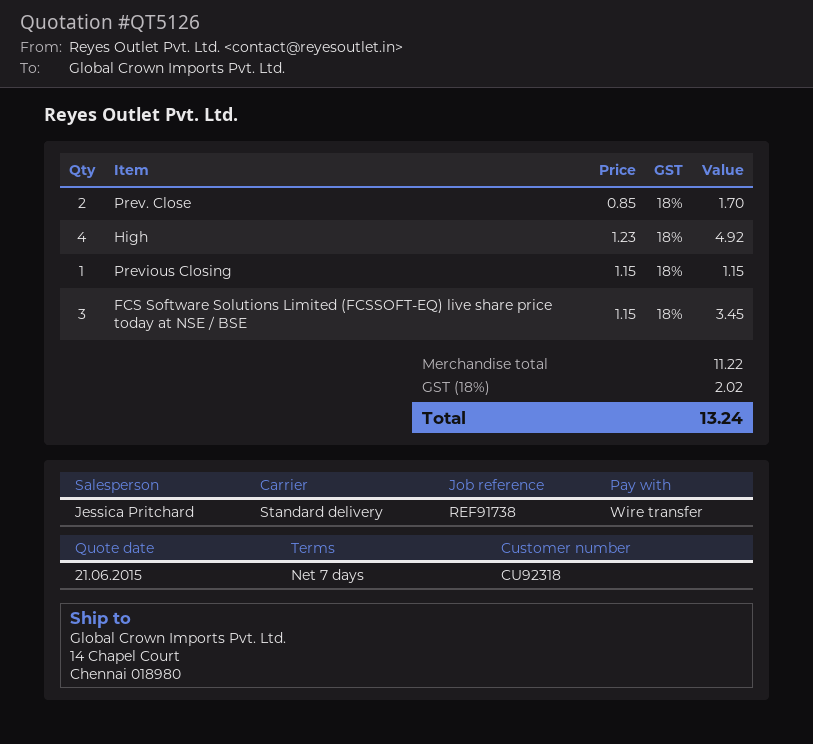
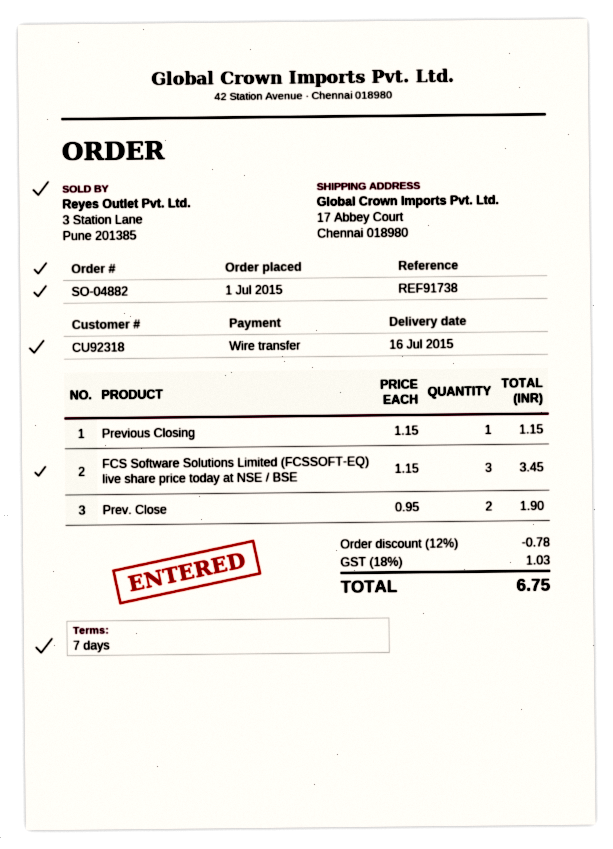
ship to: 14 Chapel Court, Chennai 018980 -> 17 Abbey Court, Chennai 018980
Prev. Close: 2 x 0.85 = 1.70 -> 2 x 0.95 = 1.90
High: 4 x 1.23 = 4.92 -> none
discount: none -> 12% = 0.78
tax: 18% = 2.02 -> 18% = 1.03
total: 13.24 -> 6.75

